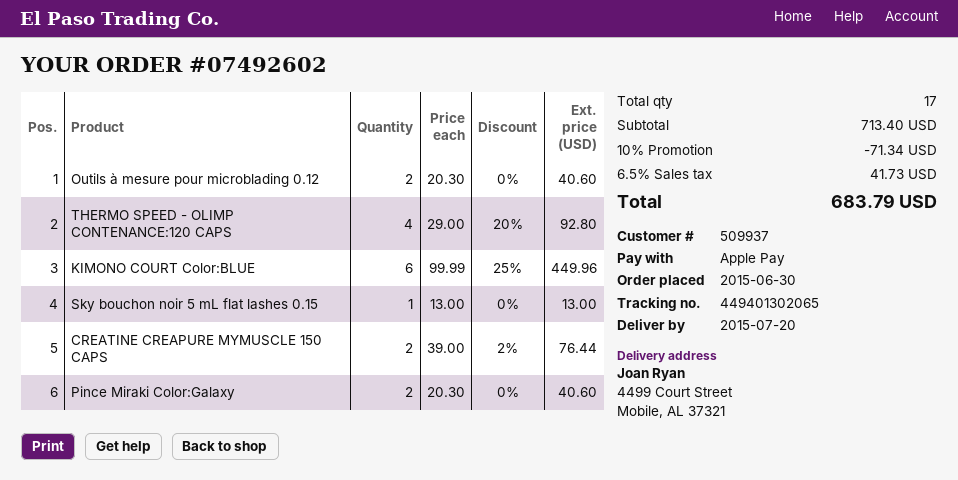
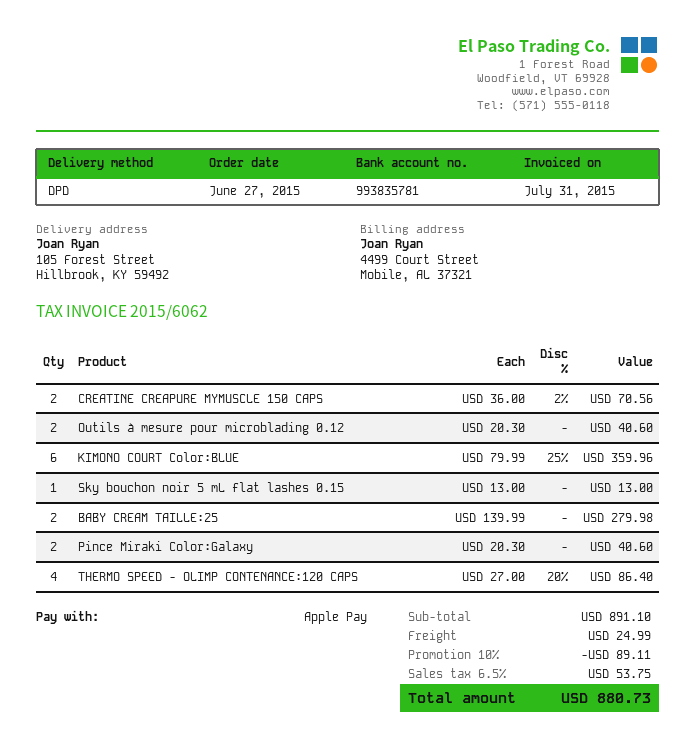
order date: 2015-06-30 -> 2015-06-27
ship to: 4499 Court Street, Mobile, AL 37321 -> 105 Forest Street, Hillbrook, KY 59492
THERMO SPEED - OLIMP CONTENANCE:120 CAPS: 4 x 29.00 - 20% = 92.80 -> 4 x 27.00 - 20% = 86.40
KIMONO COURT Color:BLUE: 6 x 99.99 - 25% = 449.96 -> 6 x 79.99 - 25% = 359.96
CREATINE CREAPURE MYMUSCLE 150 CAPS: 2 x 39.00 - 2% = 76.44 -> 2 x 36.00 - 2% = 70.56
BABY CREAM TAILLE:25: none -> 2 x 139.99 = 279.98
subtotal: 713.40 -> 891.10
discount: 10% = 71.34 -> 10% = 89.11
shipping: none -> 24.99
tax: 6.5% = 41.73 -> 6.5% = 53.75
total: 683.79 -> 880.73

